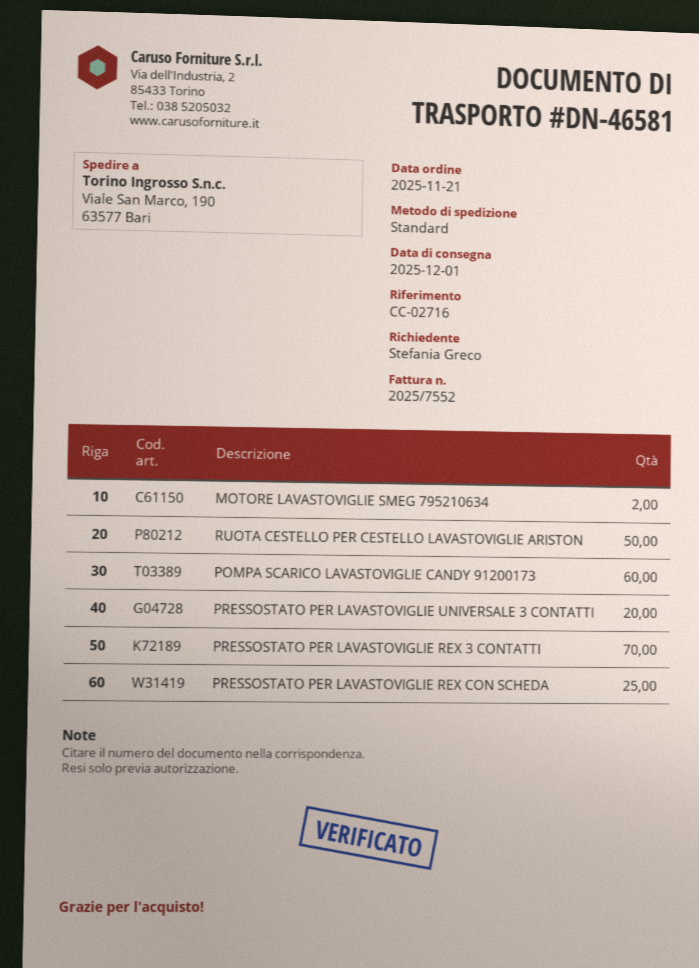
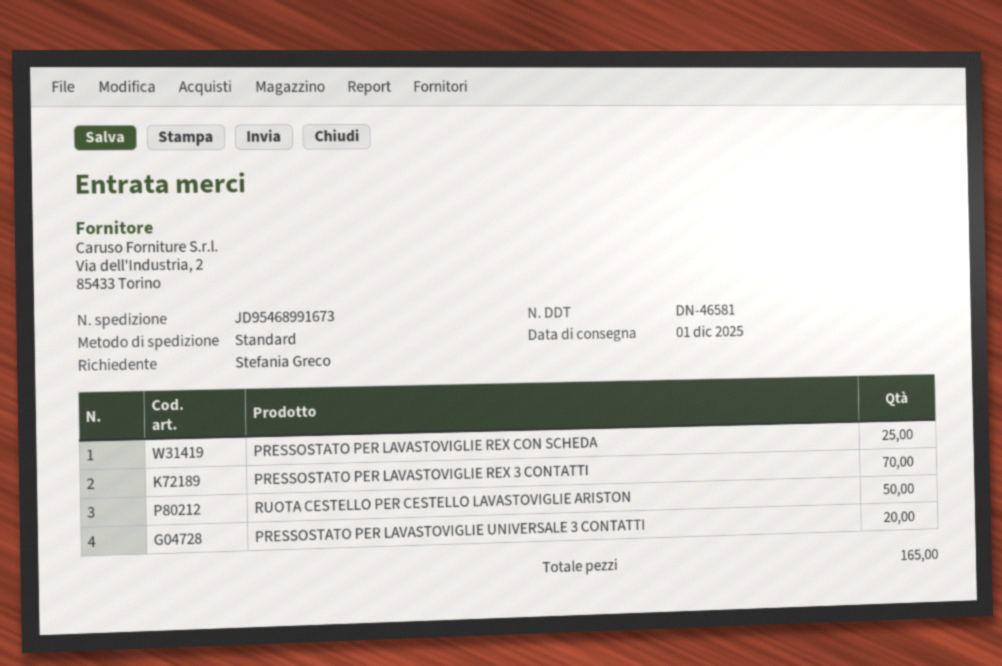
MOTORE LAVASTOVIGLIE SMEG 795210634: 2 -> none
POMPA SCARICO LAVASTOVIGLIE CANDY 91200173: 60 -> none

